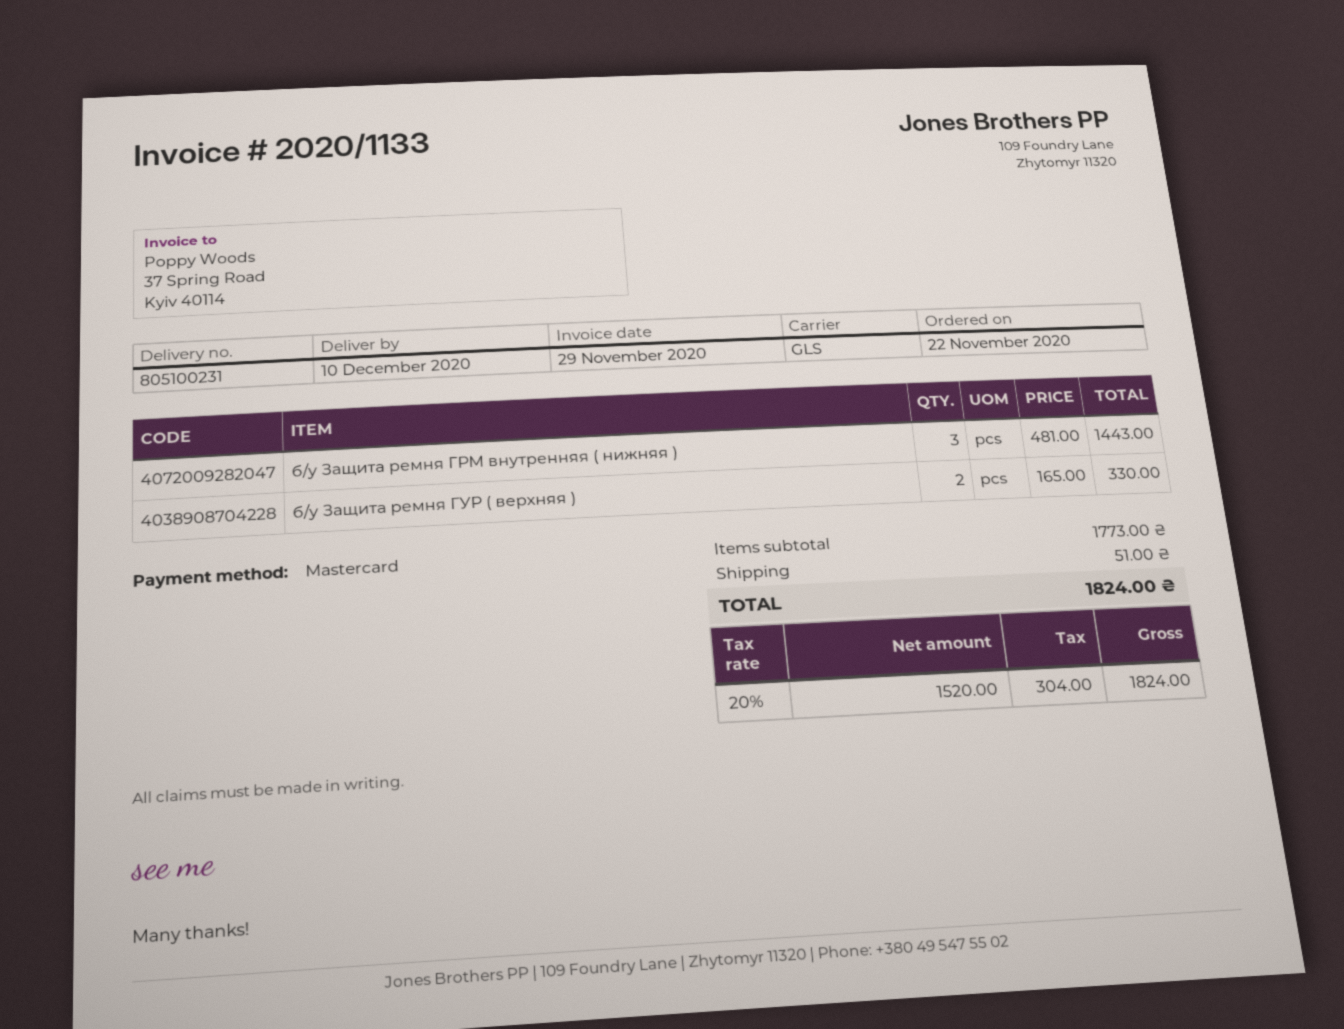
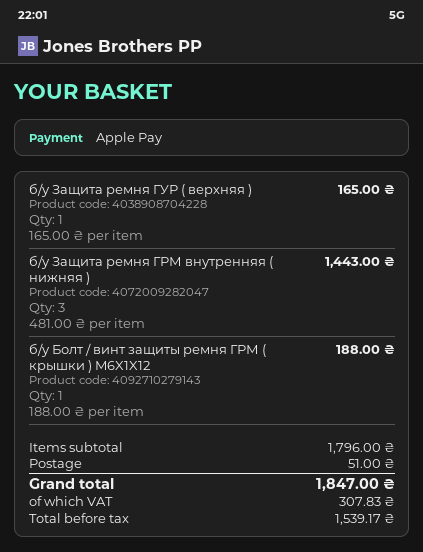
payment method: Mastercard -> Apple Pay
б/у Защита ремня ГУР ( верхняя ): 2 x 165.00 = 330.00 -> 1 x 165.00 = 165.00
б/у Болт / винт защиты ремня ГРМ ( крышки ) M6X1X12: none -> 1 x 188.00 = 188.00
subtotal: 1773.00 -> 1796.00
net: 1520.00 -> 1539.17
tax: 304.00 -> 307.83
total: 1824.00 -> 1847.00

